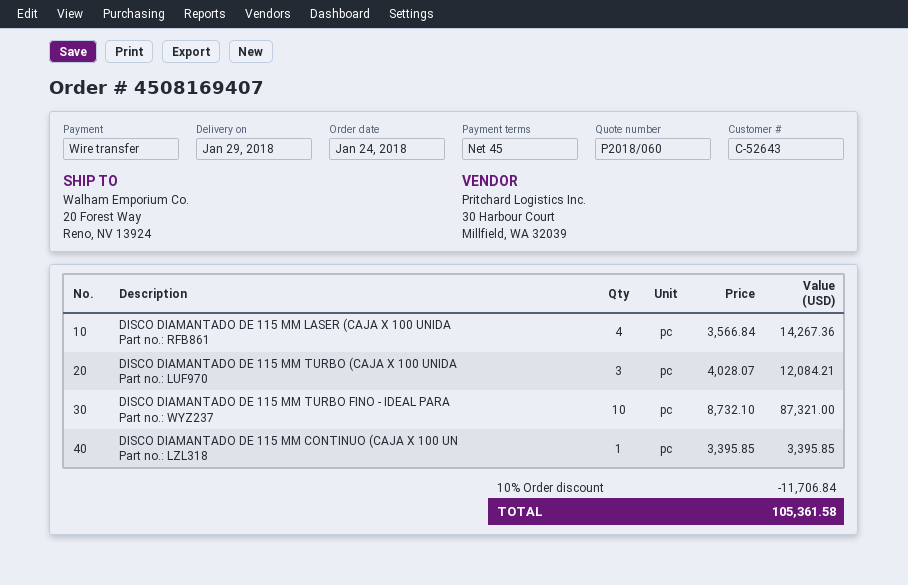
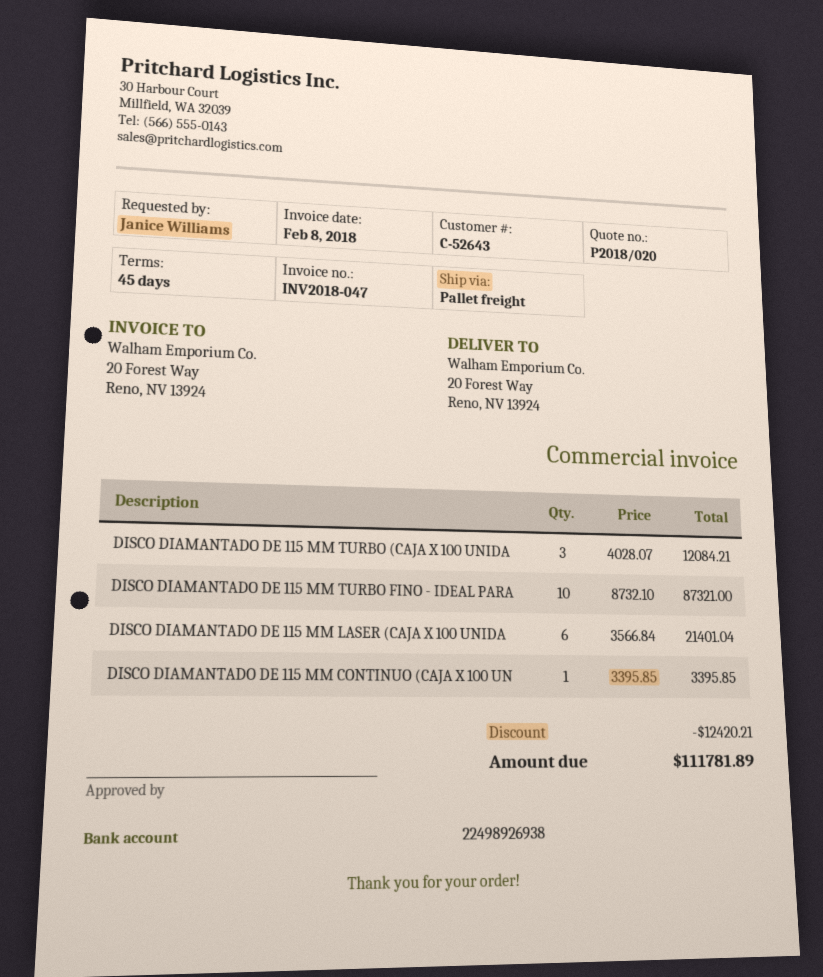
quote number: P2018/060 -> P2018/020
DISCO DIAMANTADO DE 115 MM LASER (CAJA X 100 UNIDA: 4 x 3566.84 = 14267.36 -> 6 x 3566.84 = 21401.04
discount: 11706.84 -> 12420.21
total: 105361.58 -> 111781.89

